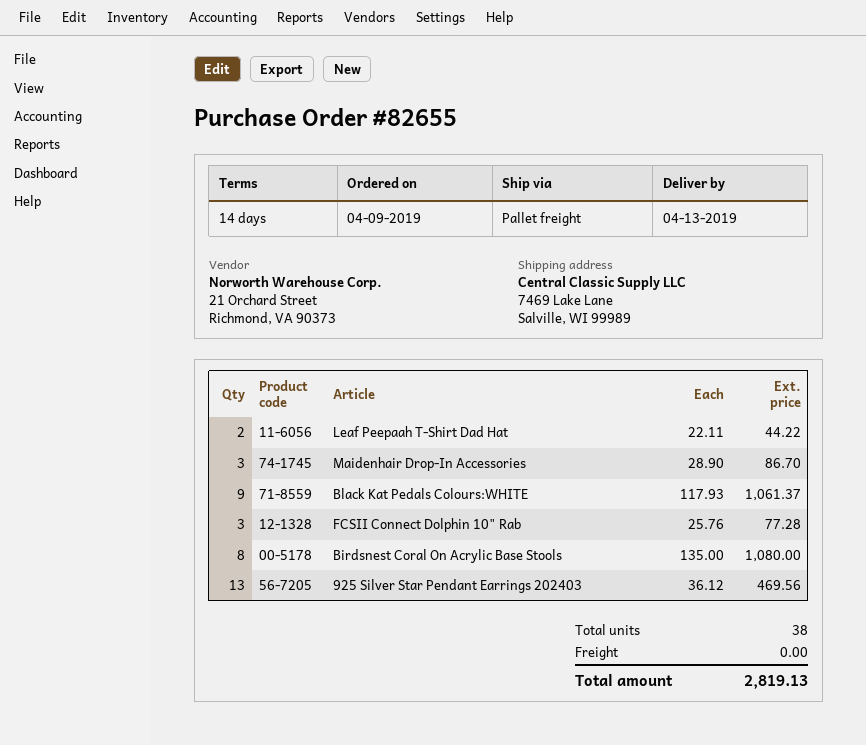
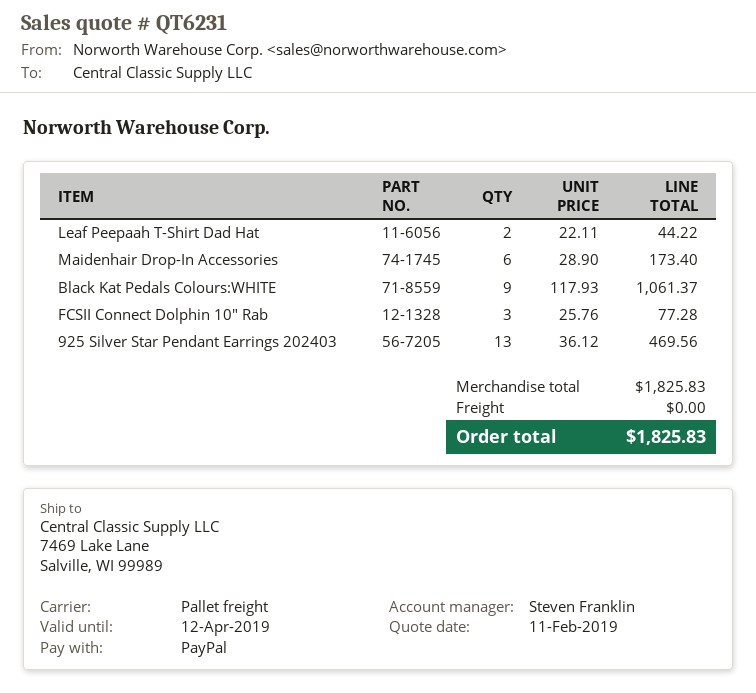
Maidenhair Drop-In Accessories: 3 x 28.90 = 86.70 -> 6 x 28.90 = 173.40
Birdsnest Coral On Acrylic Base Stools: 8 x 135.00 = 1080.00 -> none
total: 2819.13 -> 1825.83

